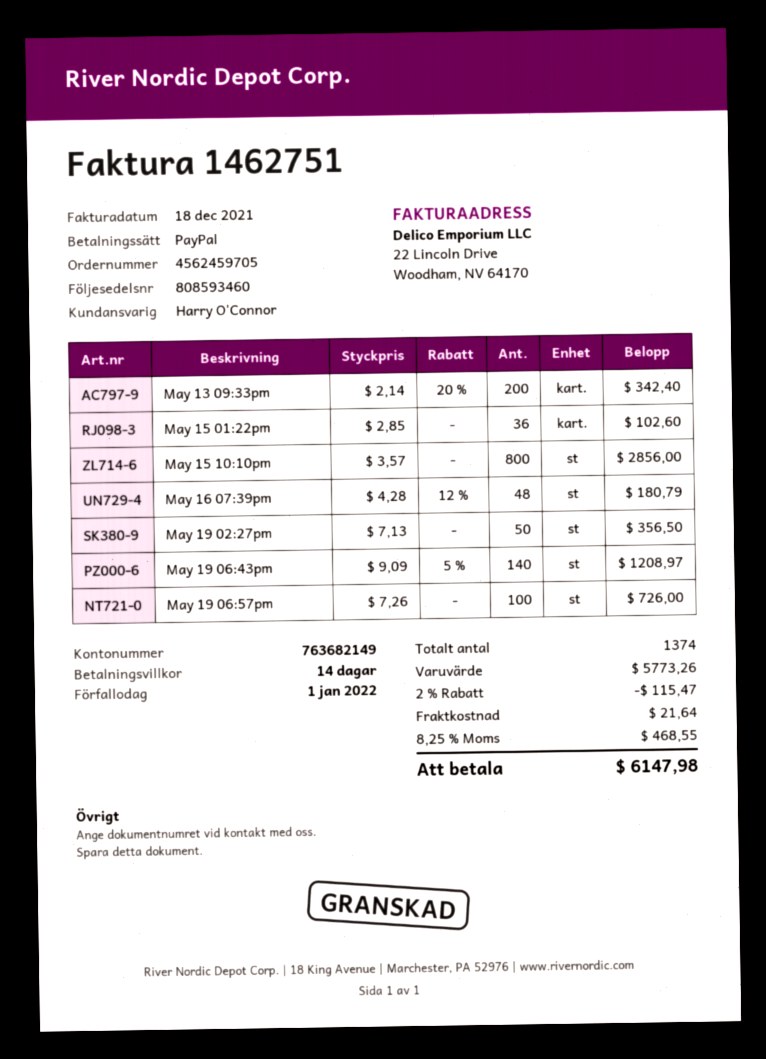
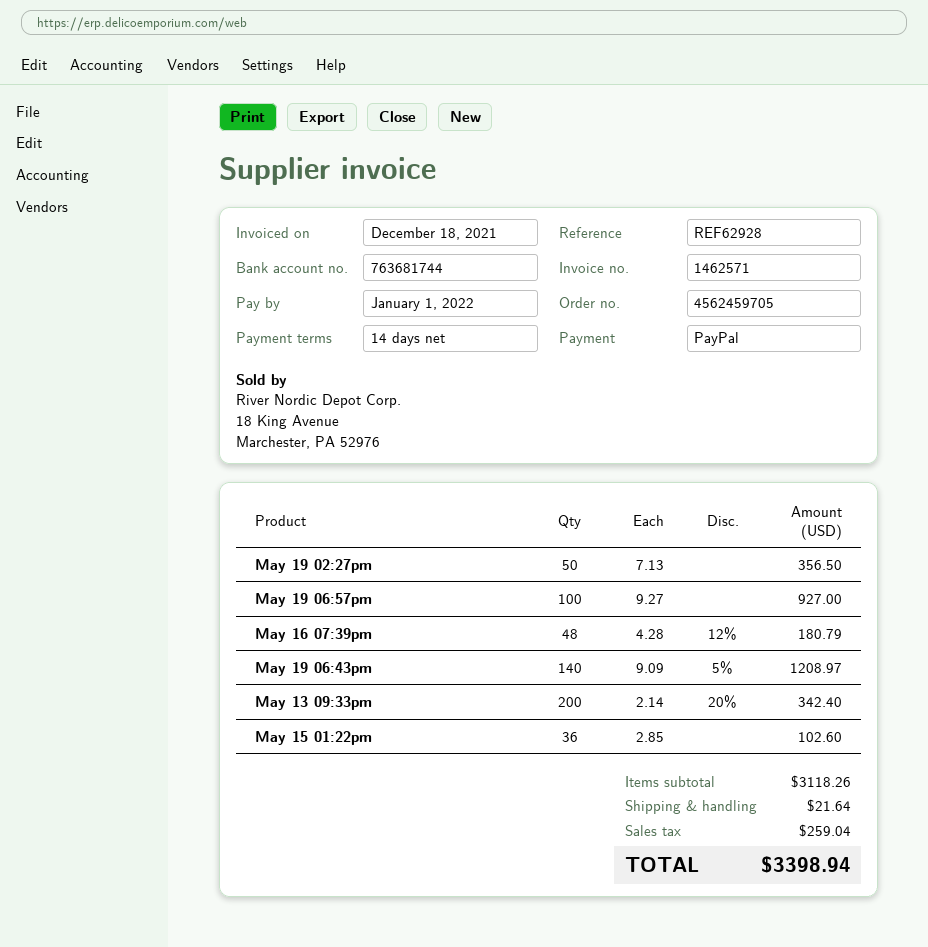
invoice number: 1462751 -> 1462571
bank account: 763682149 -> 763681744
May 15 10:10pm: 800 x 3.57 = 2856.00 -> none
May 19 06:57pm: 100 x 7.26 = 726.00 -> 100 x 9.27 = 927.00
subtotal: 5773.26 -> 3118.26
discount: 2% = 115.47 -> none
tax: 468.55 -> 259.04
total: 6147.98 -> 3398.94

